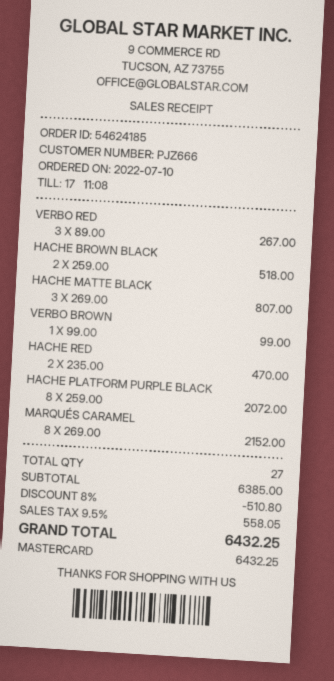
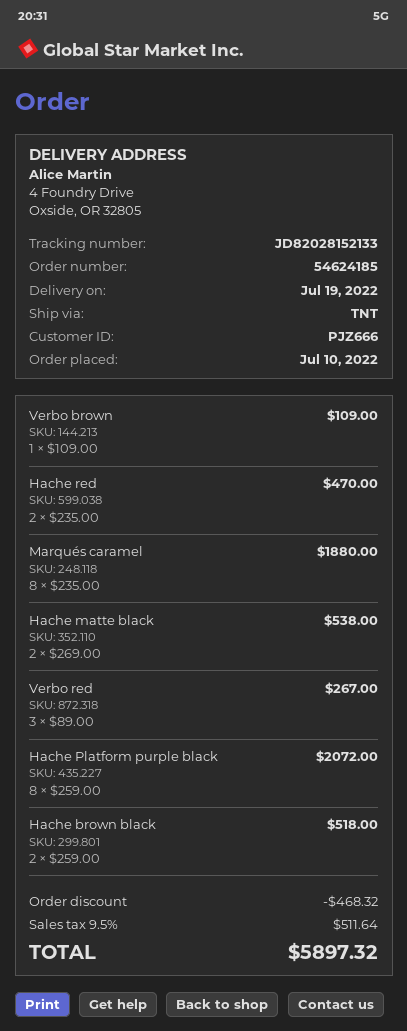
HACHE MATTE BLACK: 3 x 269.00 = 807.00 -> 2 x 269.00 = 538.00
VERBO BROWN: 1 x 99.00 = 99.00 -> 1 x 109.00 = 109.00
MARQUÉS CARAMEL: 8 x 269.00 = 2152.00 -> 8 x 235.00 = 1880.00
discount: 510.80 -> 468.32
tax: 9.5% = 558.05 -> 9.5% = 511.64
total: 6432.25 -> 5897.32

